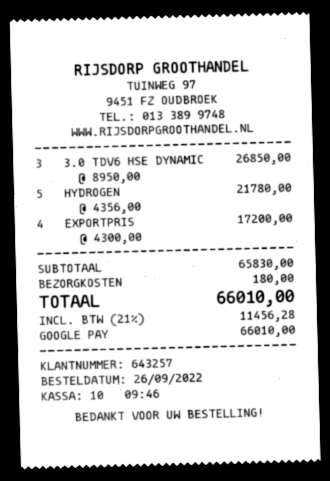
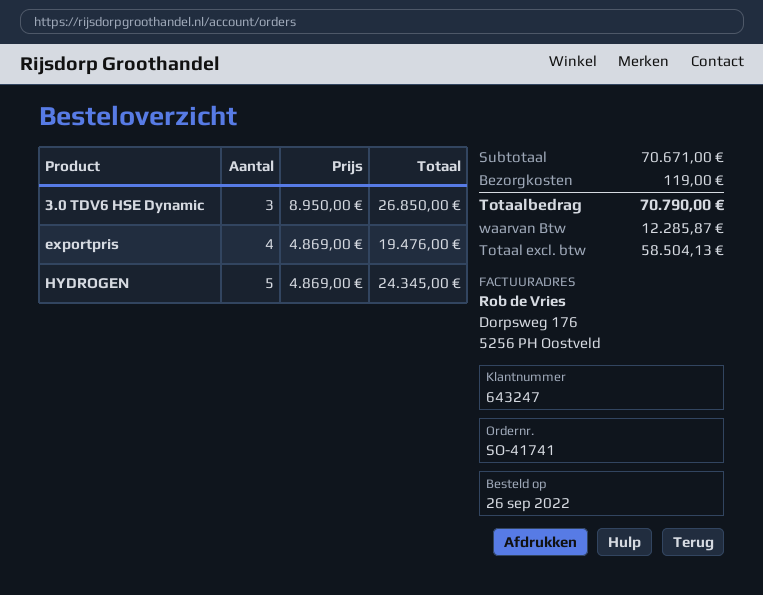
customer number: 643257 -> 643247
HYDROGEN: 5 x 4356.00 = 21780.00 -> 5 x 4869.00 = 24345.00
EXPORTPRIS: 4 x 4300.00 = 17200.00 -> 4 x 4869.00 = 19476.00
subtotal: 65830.00 -> 70671.00
shipping: 180.00 -> 119.00
tax: 11456.28 -> 12285.87
total: 66010.00 -> 70790.00

